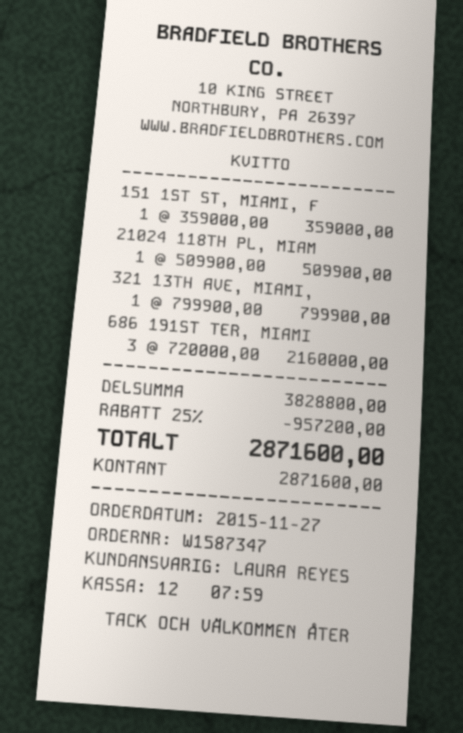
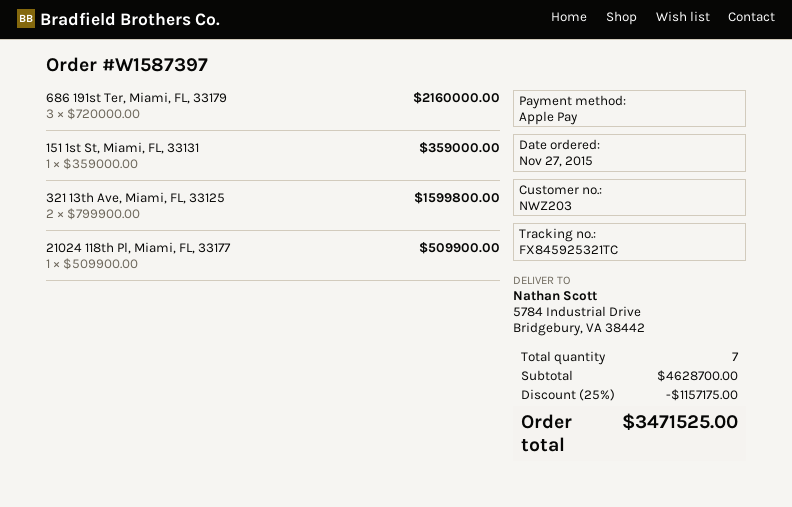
order number: W1587347 -> W1587397
payment method: cash -> Apple Pay
321 13TH AVE, MIAMI,: 1 x 799900.00 = 799900.00 -> 2 x 799900.00 = 1599800.00
subtotal: 3828800.00 -> 4628700.00
discount: 25% = 957200.00 -> 25% = 1157175.00
total: 2871600.00 -> 3471525.00

